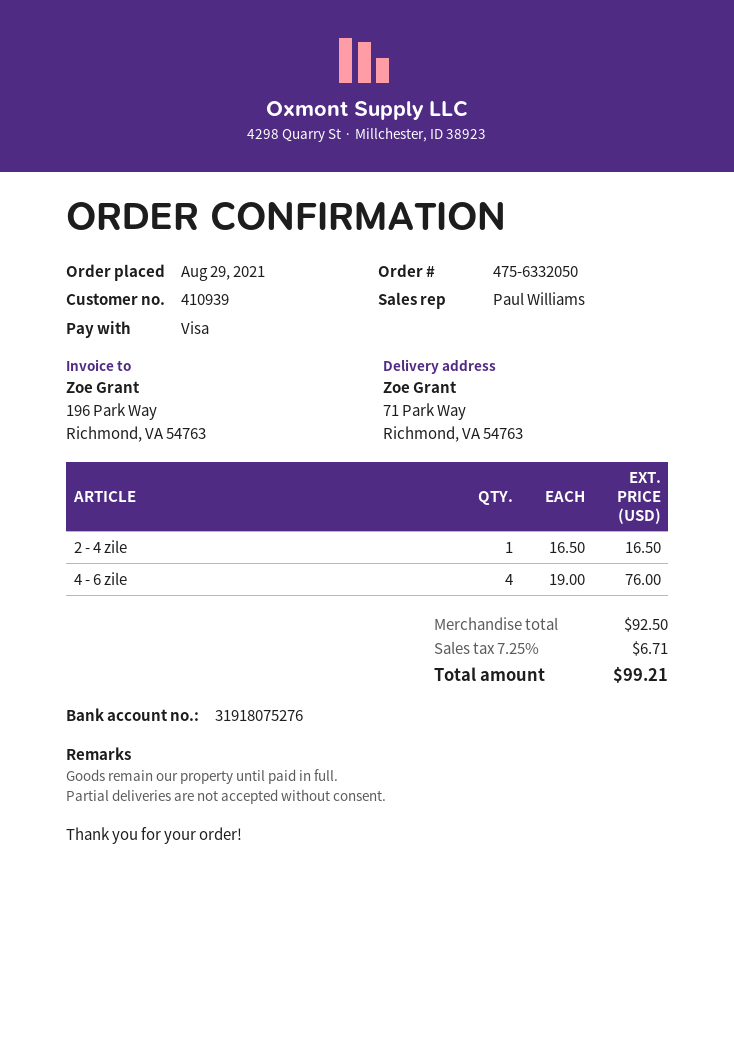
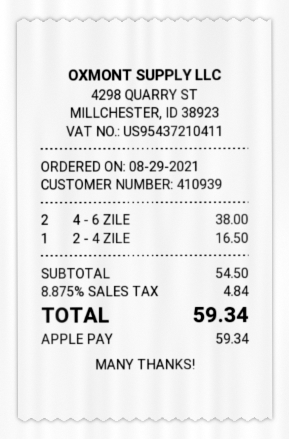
payment method: Visa -> Apple Pay
4 - 6 zile: 4 for 76.00 -> 2 for 38.00
subtotal: 92.50 -> 54.50
tax: 7.25% = 6.71 -> 8.875% = 4.84
total: 99.21 -> 59.34

